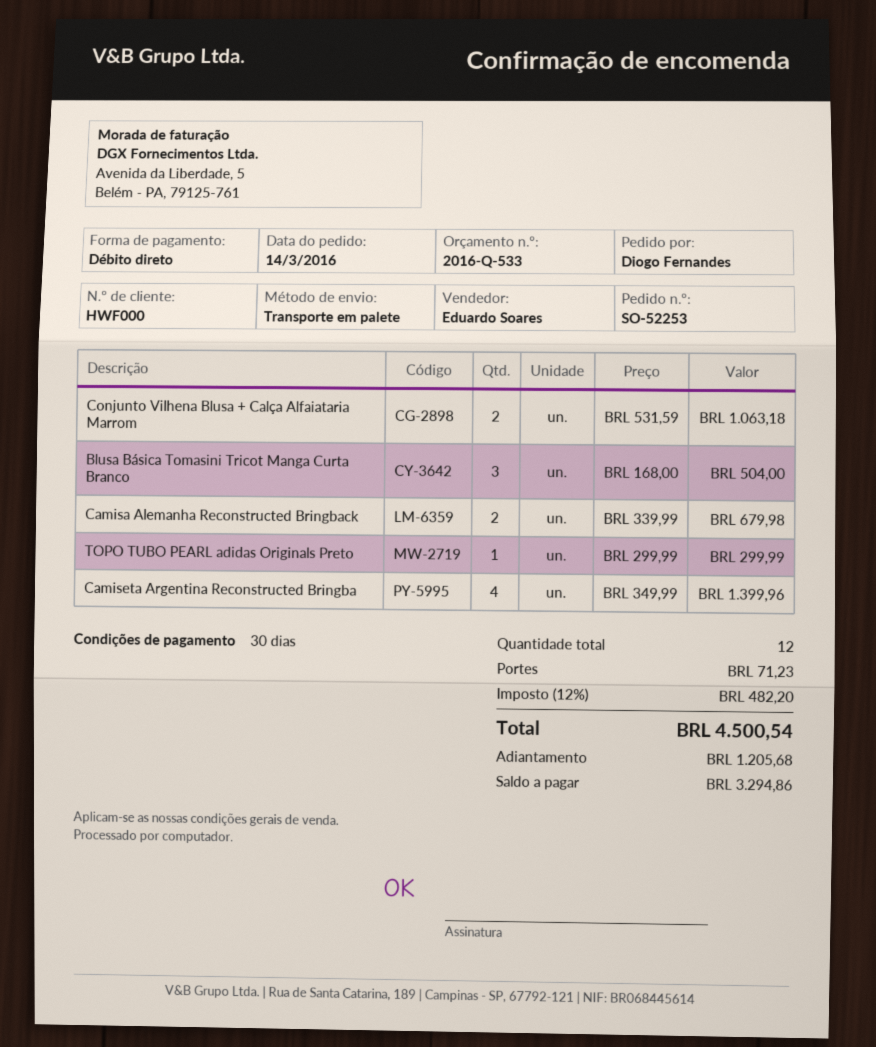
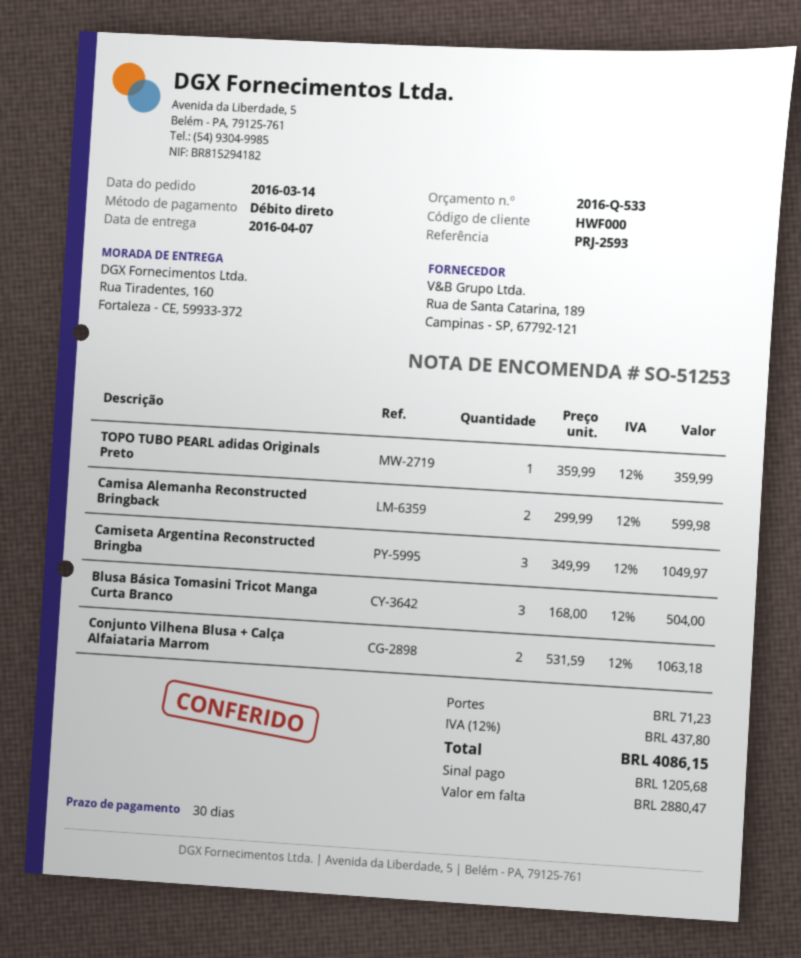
order number: SO-52253 -> SO-51253
Camisa Alemanha Reconstructed Bringback: 2 x 339.99 = 679.98 -> 2 x 299.99 = 599.98
TOPO TUBO PEARL adidas Originals Preto: 1 x 299.99 = 299.99 -> 1 x 359.99 = 359.99
Camiseta Argentina Reconstructed Bringba: 4 x 349.99 = 1399.96 -> 3 x 349.99 = 1049.97
tax: 12% = 482.20 -> 12% = 437.80
total: 4500.54 -> 4086.15
balance: 3294.86 -> 2880.47

